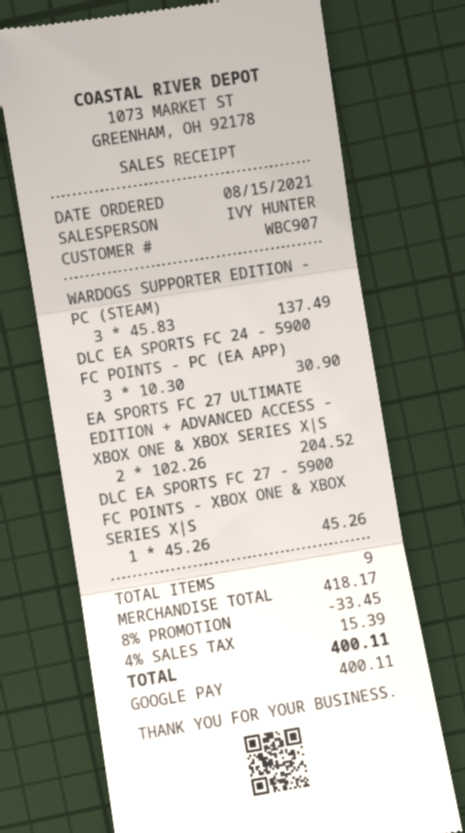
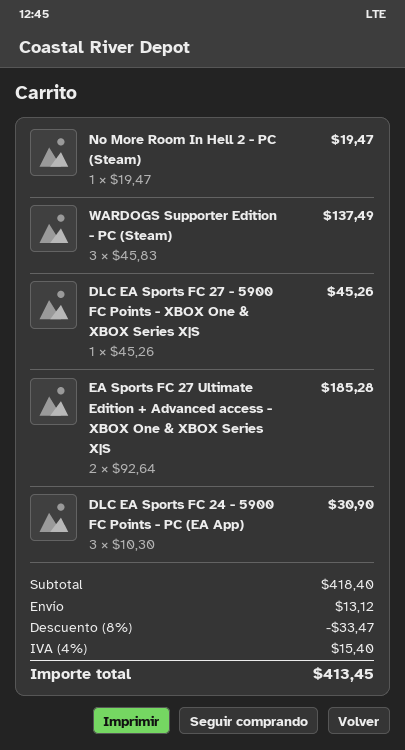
EA SPORTS FC 27 ULTIMATE EDITION + ADVANCED ACCESS - XBOX ONE & XBOX SERIES X|S: 2 x 102.26 = 204.52 -> 2 x 92.64 = 185.28
No More Room In Hell 2 - PC (Steam): none -> 1 x 19.47 = 19.47
subtotal: 418.17 -> 418.40
discount: 8% = 33.45 -> 8% = 33.47
shipping: none -> 13.12
tax: 4% = 15.39 -> 4% = 15.40
total: 400.11 -> 413.45

